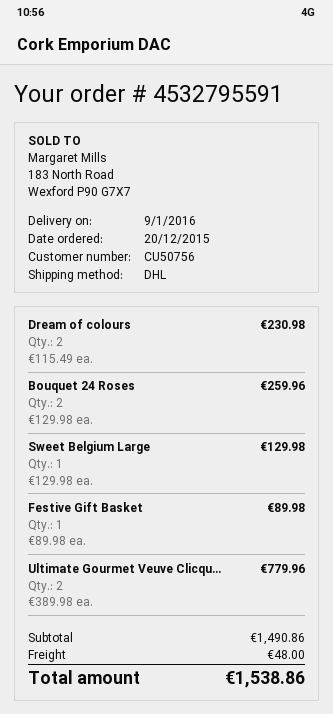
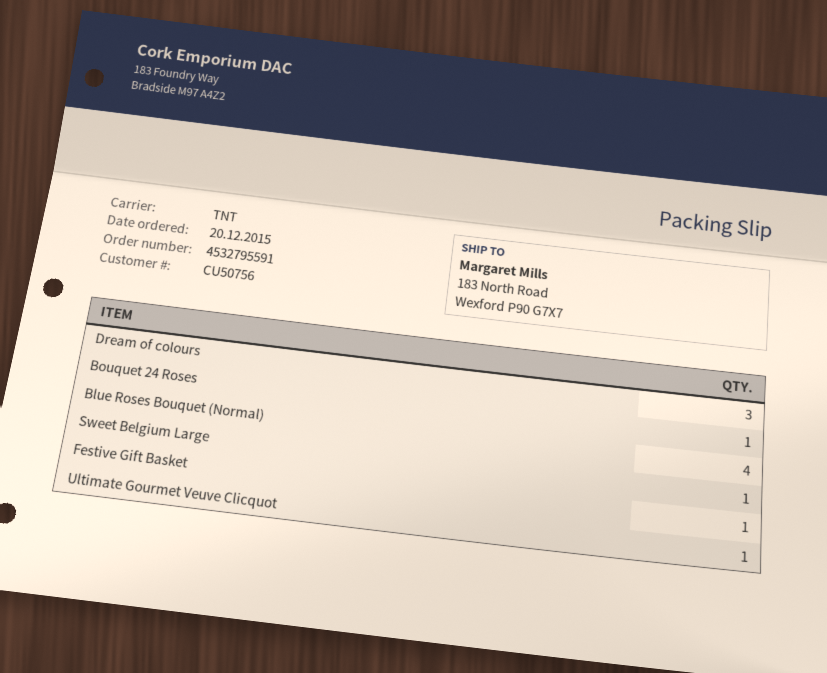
shipping method: DHL -> TNT
Dream of colours: 2 -> 3
Bouquet 24 Roses: 2 -> 1
Ultimate Gourmet Veuve Clicqu...: 2 -> 1
Blue Roses Bouquet (Normal): none -> 4

